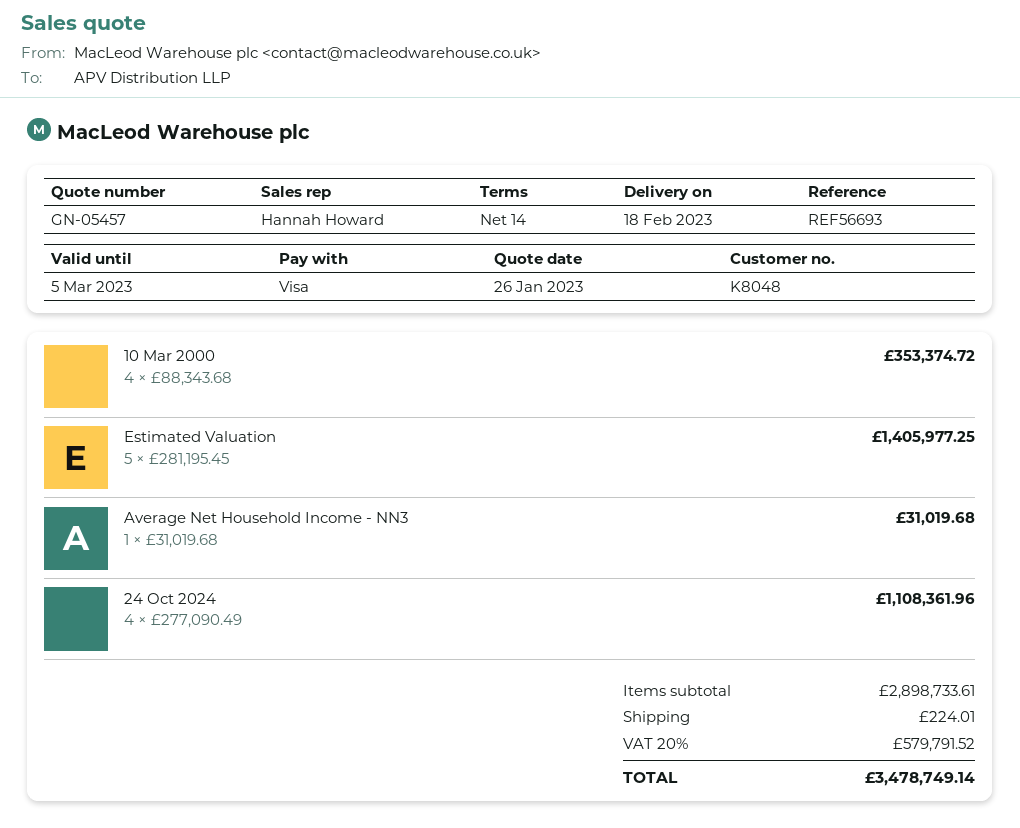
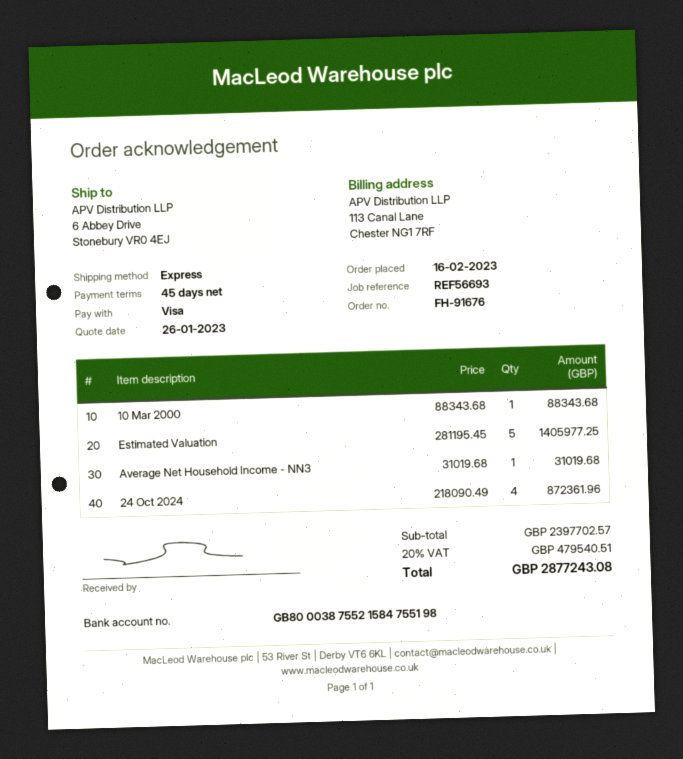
payment terms: 14 days -> 45 days
10 Mar 2000: 4 x 88343.68 = 353374.72 -> 1 x 88343.68 = 88343.68
24 Oct 2024: 4 x 277090.49 = 1108361.96 -> 4 x 218090.49 = 872361.96
subtotal: 2898733.61 -> 2397702.57
shipping: 224.01 -> none
tax: 20% = 579791.52 -> 20% = 479540.51
total: 3478749.14 -> 2877243.08

